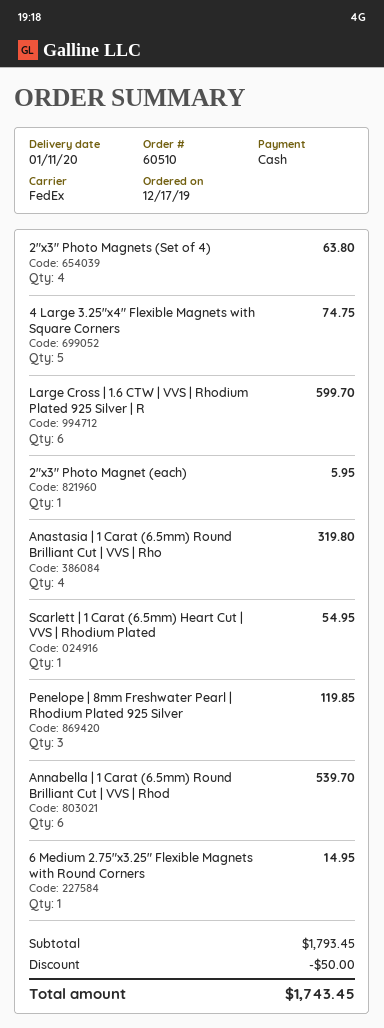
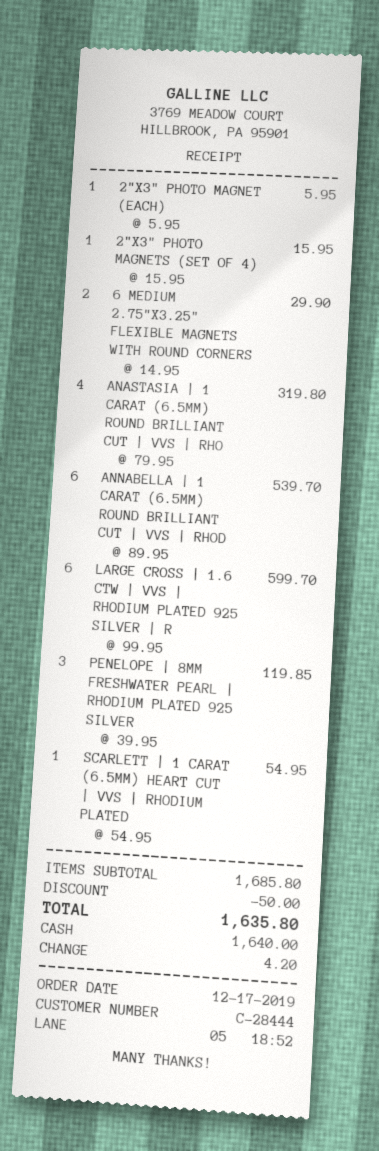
2"x3" Photo Magnets (Set of 4): 4 for 63.80 -> 1 for 15.95
4 Large 3.25"x4" Flexible Magnets with Square Corners: 5 for 74.75 -> none
6 Medium 2.75"x3.25" Flexible Magnets with Round Corners: 1 for 14.95 -> 2 for 29.90
subtotal: 1793.45 -> 1685.80
total: 1743.45 -> 1635.80

